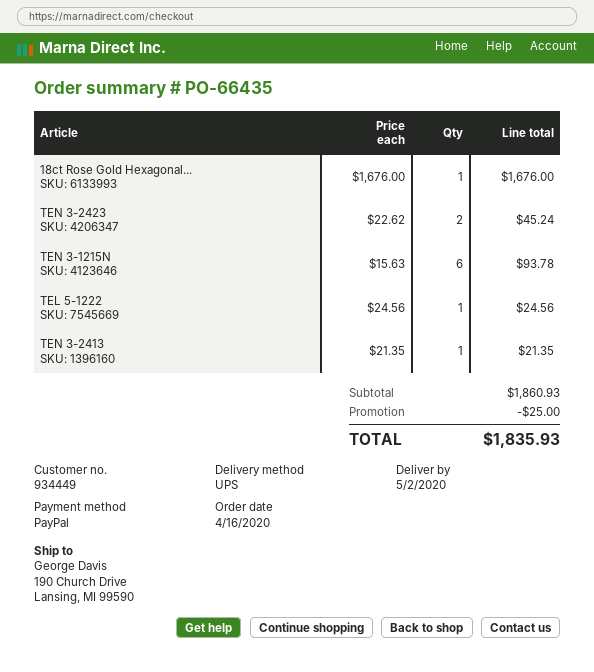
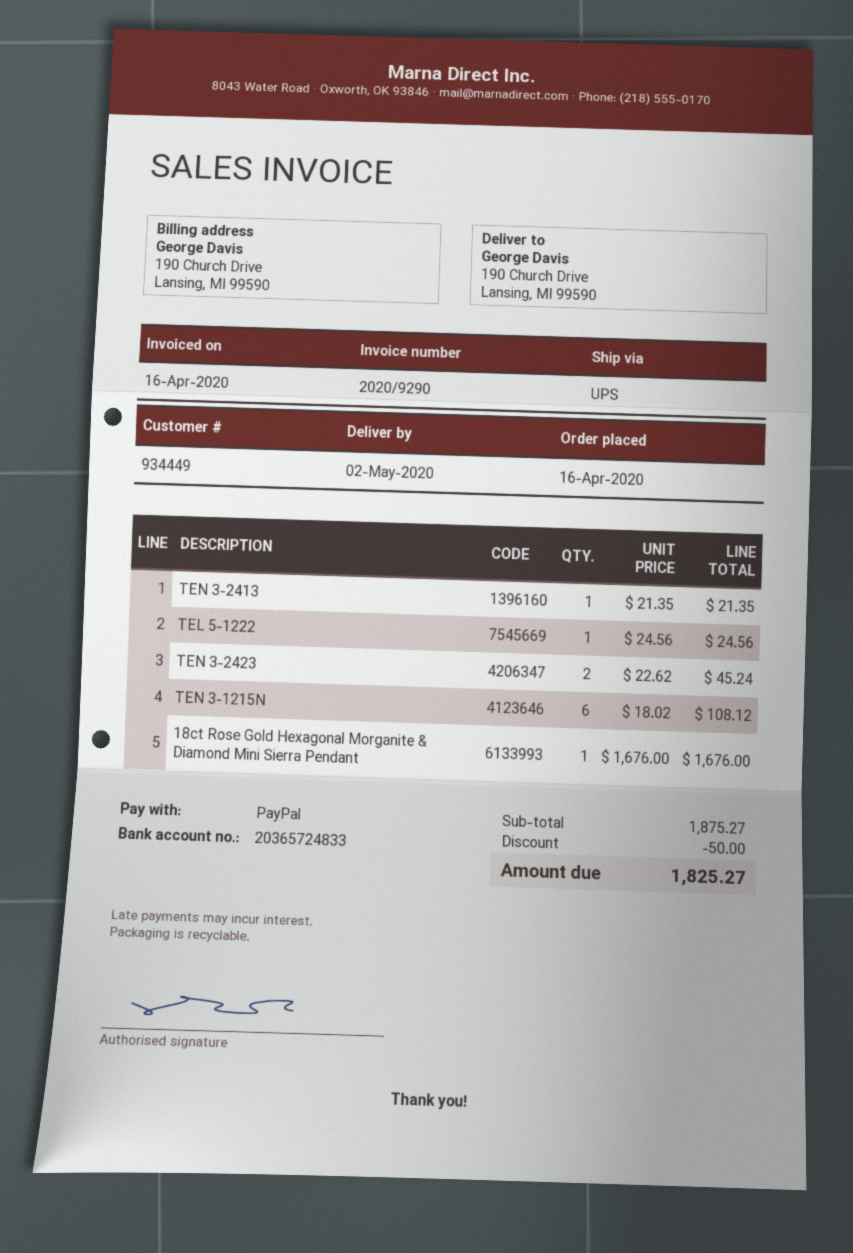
TEN 3-1215N: 6 x 15.63 = 93.78 -> 6 x 18.02 = 108.12
subtotal: 1860.93 -> 1875.27
discount: 25.00 -> 50.00
total: 1835.93 -> 1825.27

